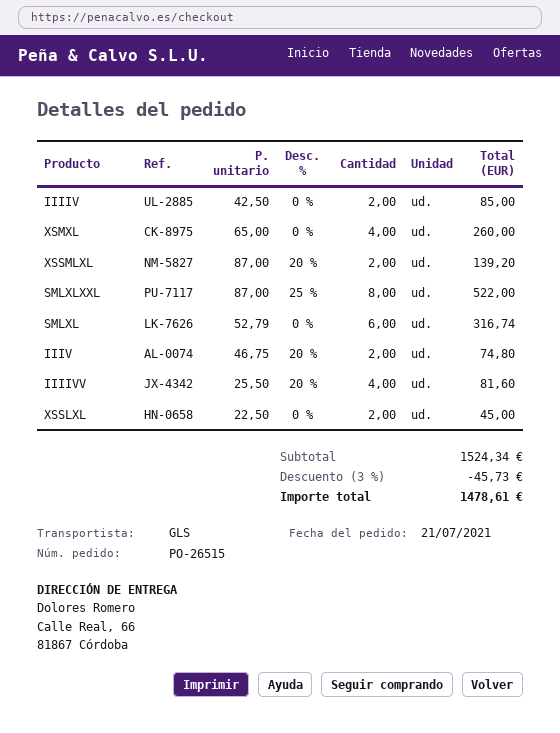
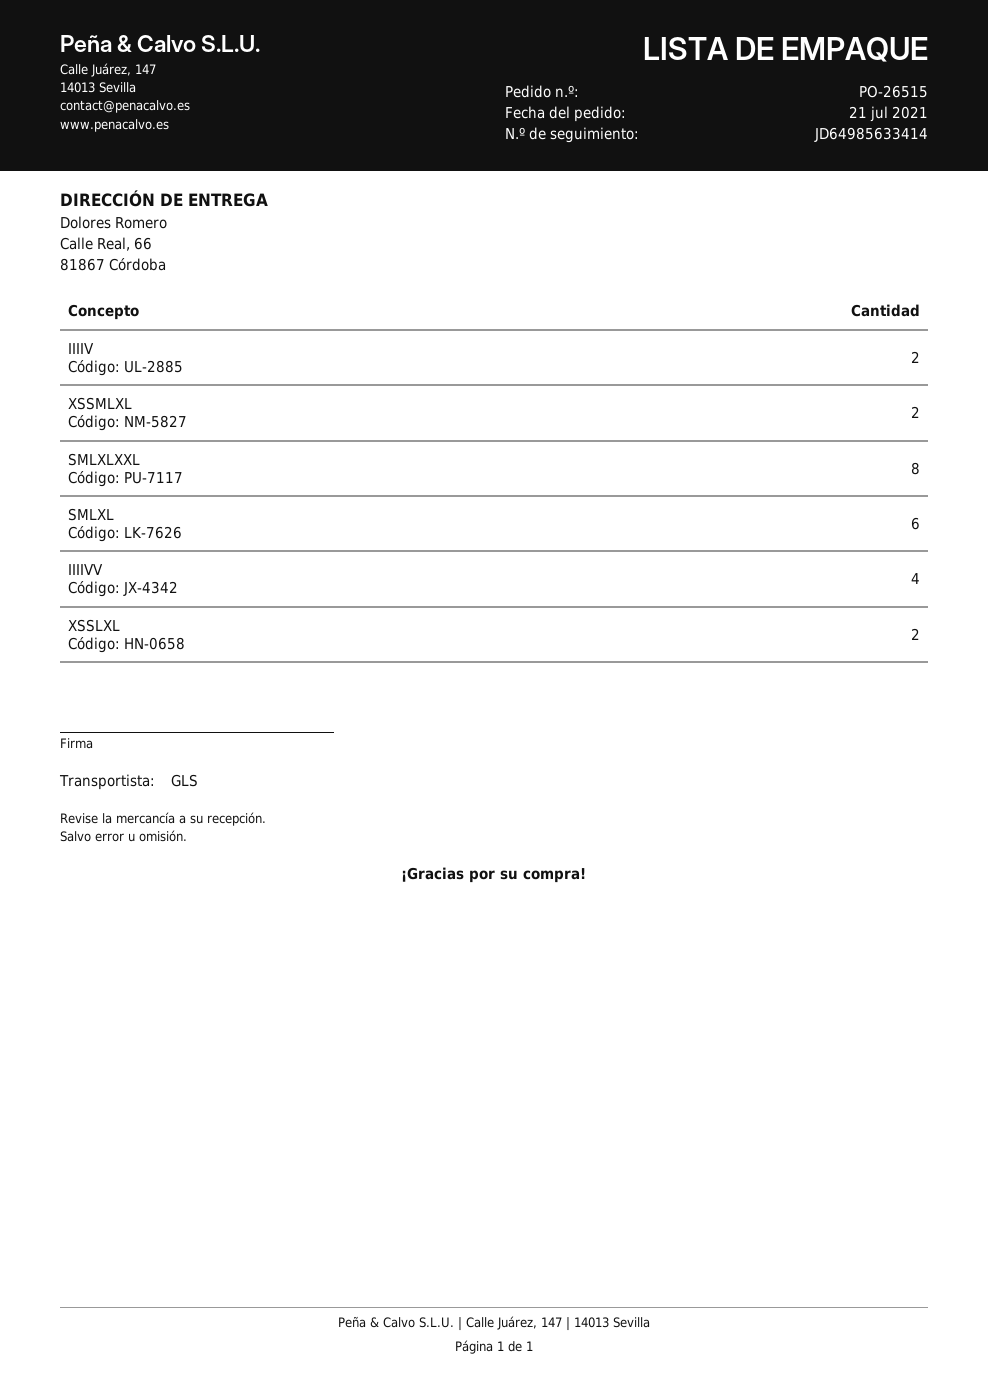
XSMXL: 4 -> none
IIIV: 2 -> none

